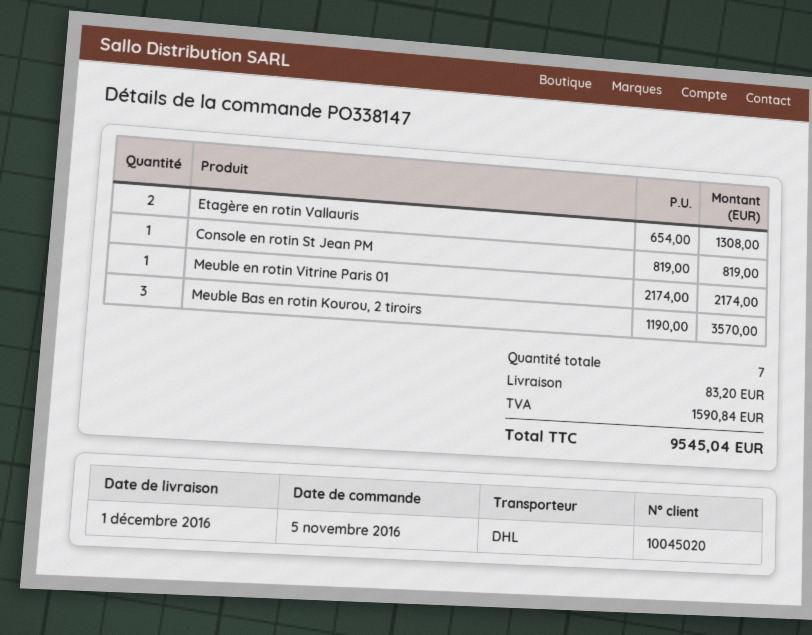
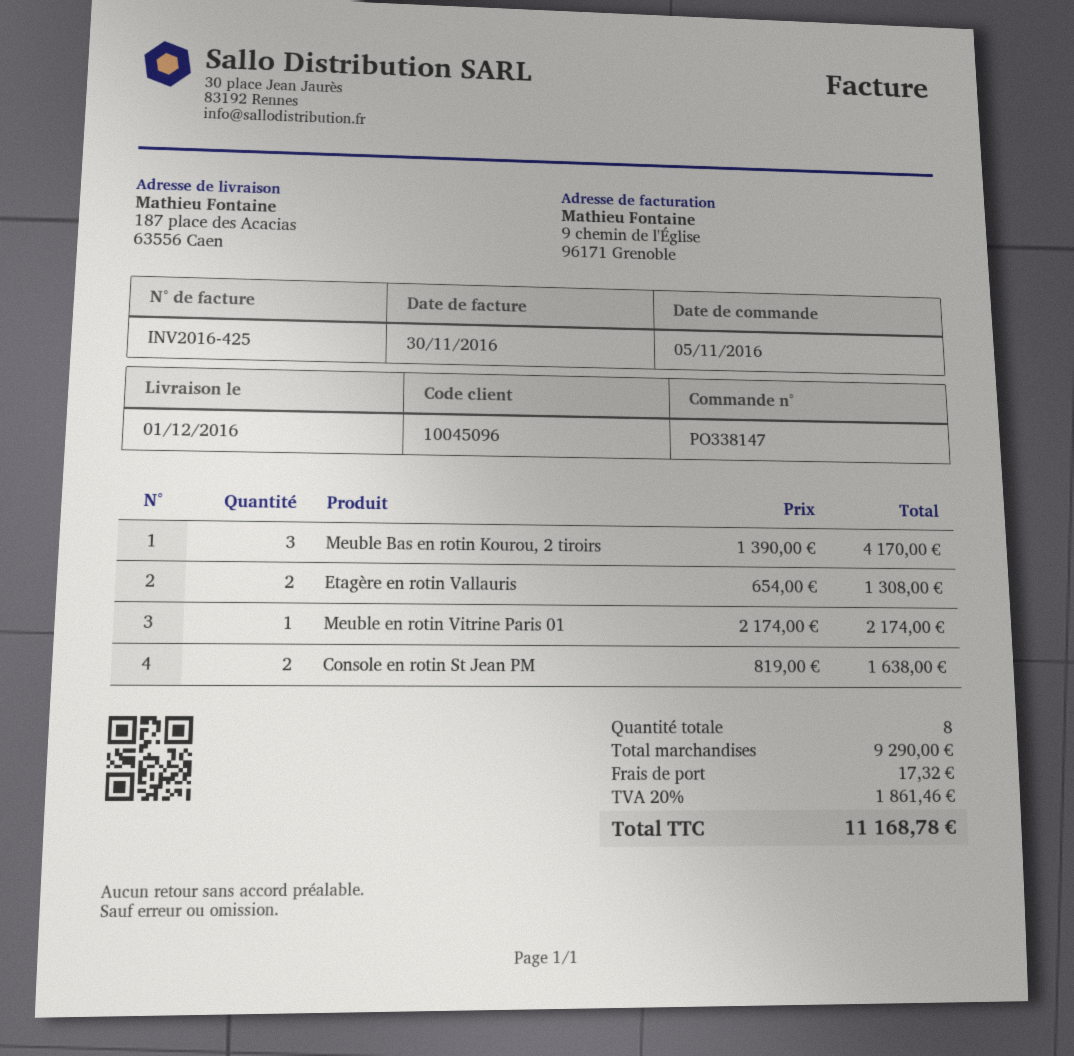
customer number: 10045020 -> 10045096
Console en rotin St Jean PM: 1 x 819.00 = 819.00 -> 2 x 819.00 = 1638.00
Meuble Bas en rotin Kourou, 2 tiroirs: 3 x 1190.00 = 3570.00 -> 3 x 1390.00 = 4170.00
total quantity: 7 -> 8
shipping: 83.20 -> 17.32
tax: 1590.84 -> 1861.46
total: 9545.04 -> 11168.78

